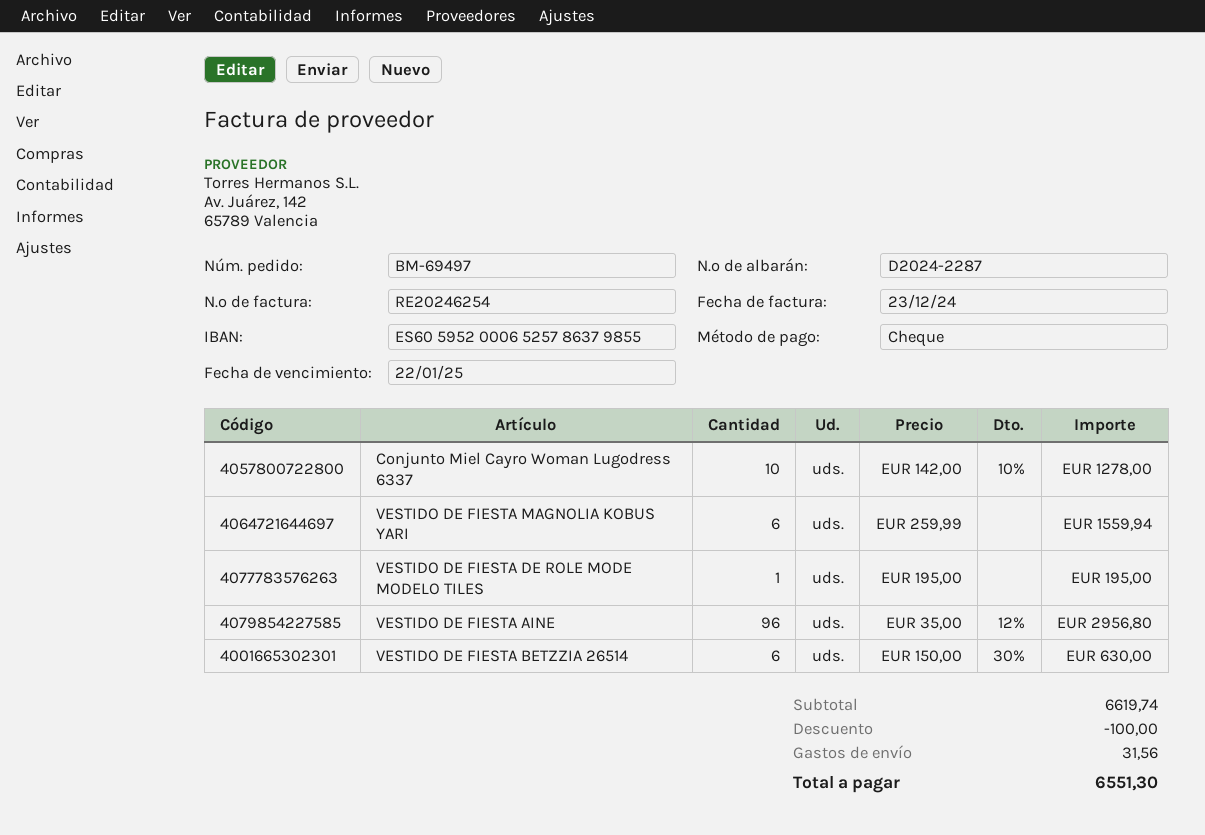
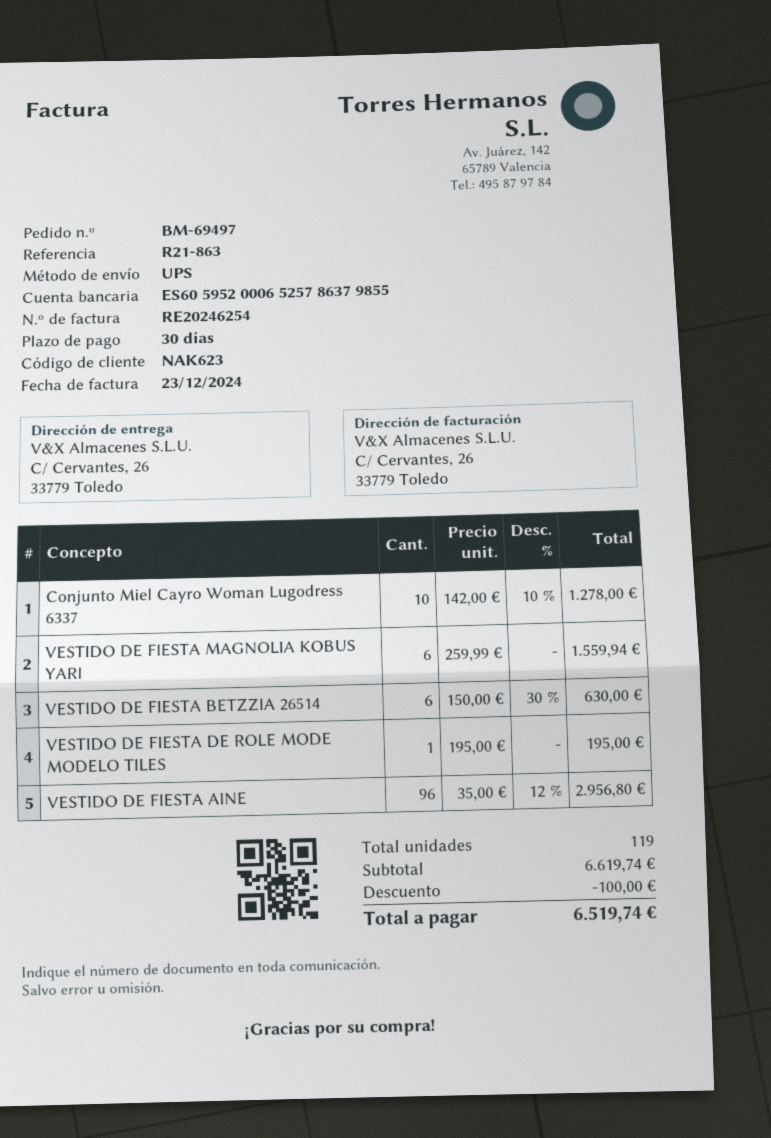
shipping: 31.56 -> none
total: 6551.30 -> 6519.74

